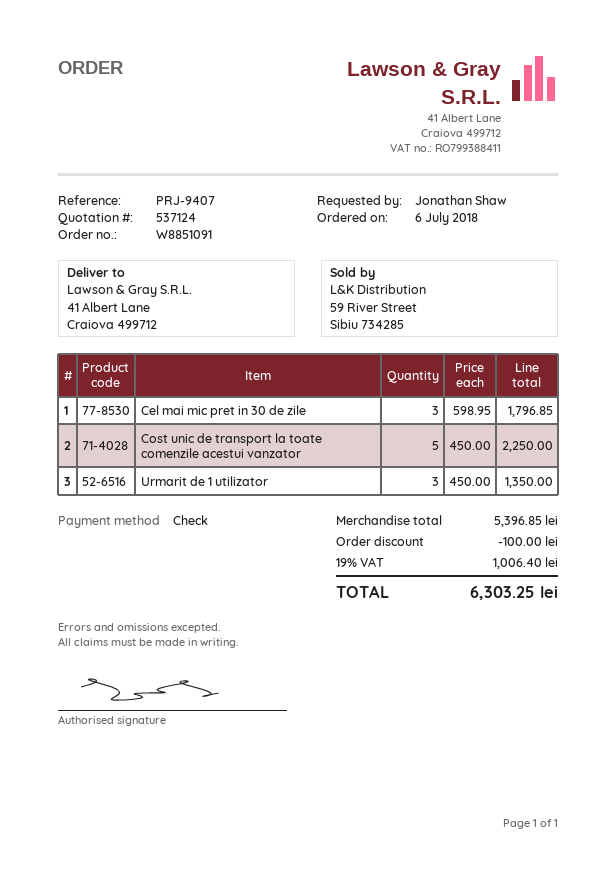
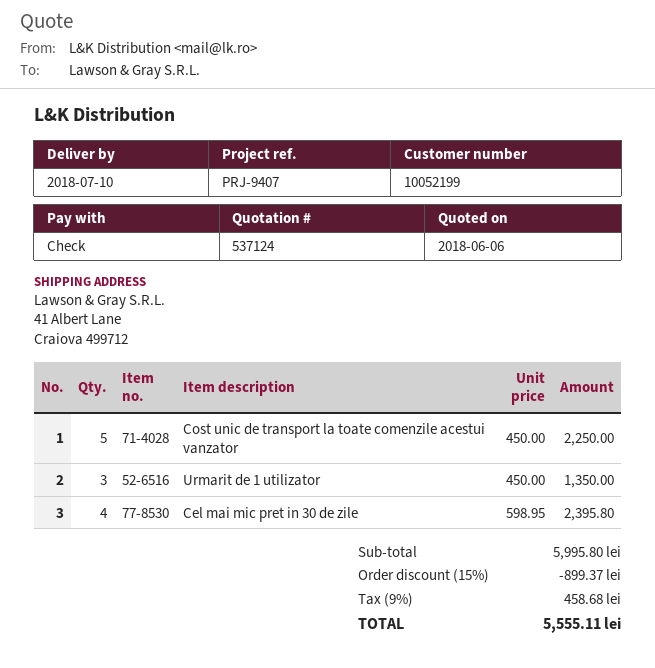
Cel mai mic pret in 30 de zile: 3 x 598.95 = 1796.85 -> 4 x 598.95 = 2395.80
subtotal: 5396.85 -> 5995.80
discount: 100.00 -> 899.37
tax: 19% = 1006.40 -> 9% = 458.68
total: 6303.25 -> 5555.11

